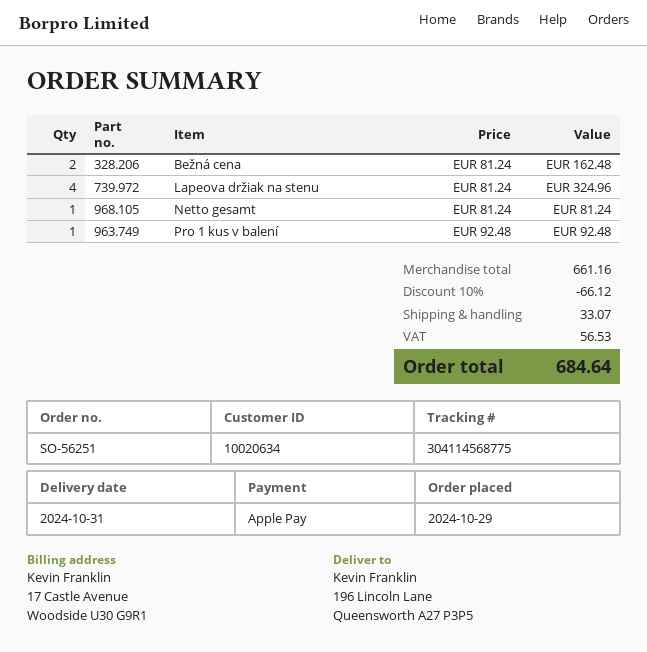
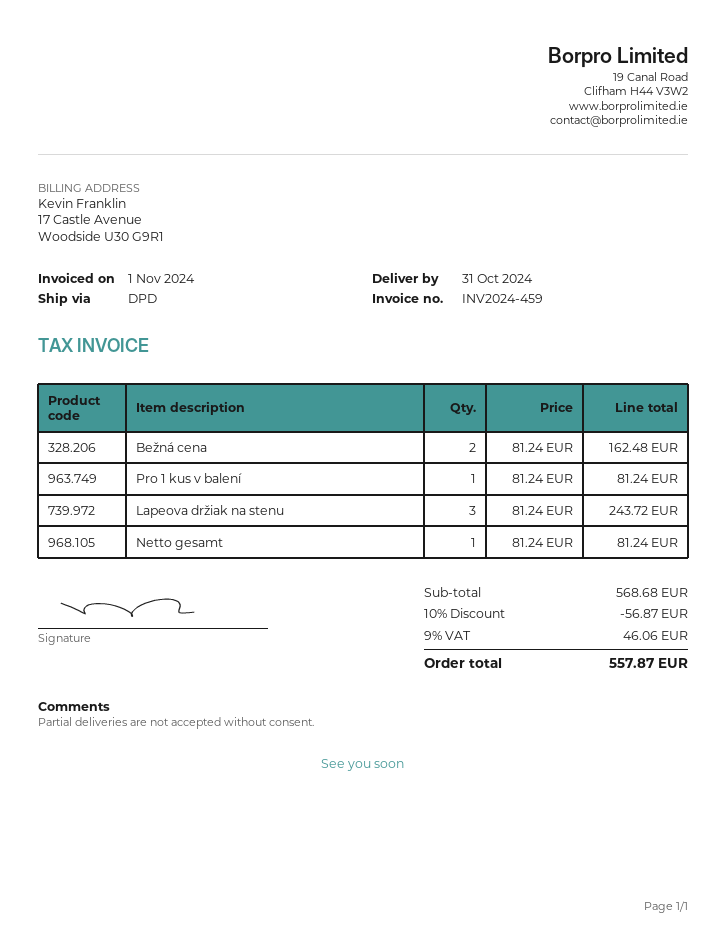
Lapeova držiak na stenu: 4 x 81.24 = 324.96 -> 3 x 81.24 = 243.72
Pro 1 kus v balení: 1 x 92.48 = 92.48 -> 1 x 81.24 = 81.24
subtotal: 661.16 -> 568.68
discount: 10% = 66.12 -> 10% = 56.87
shipping: 33.07 -> none
tax: 56.53 -> 46.06
total: 684.64 -> 557.87

